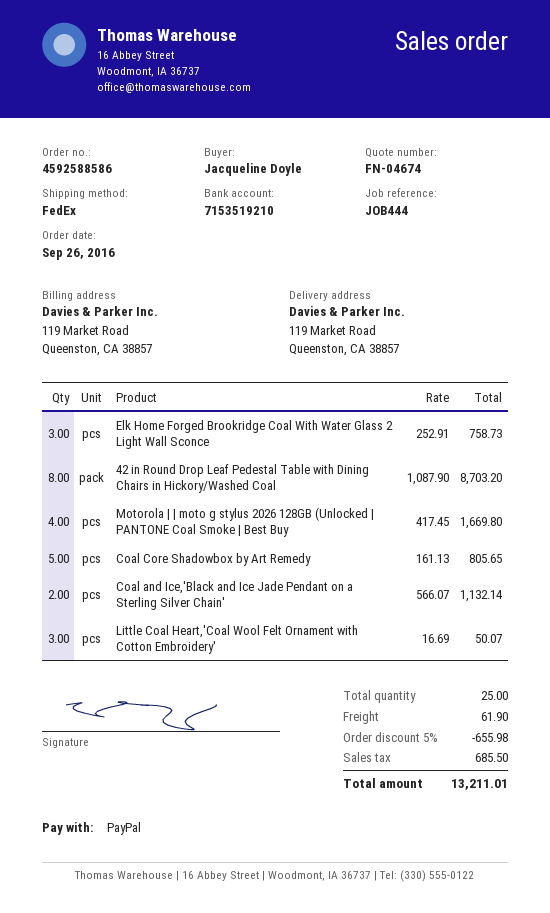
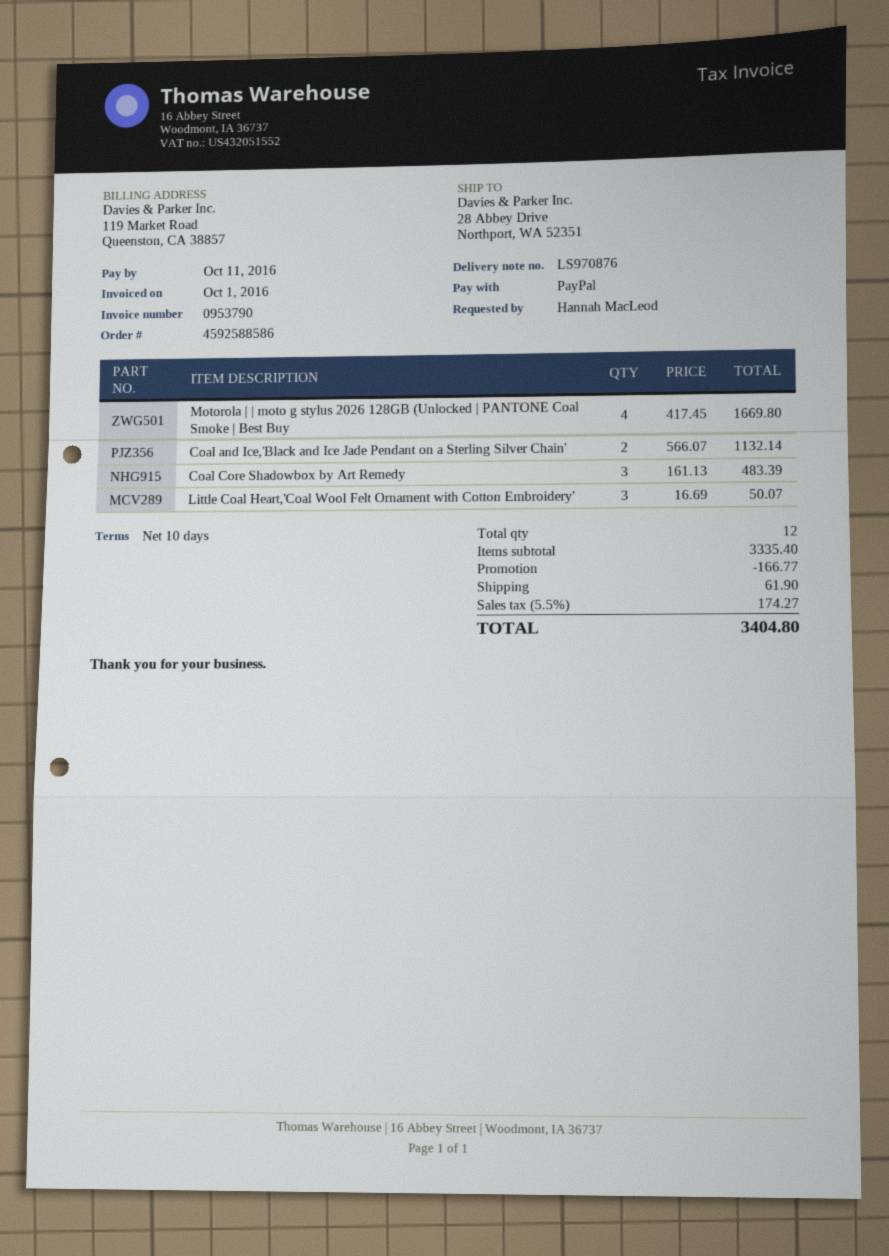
ordered by: Jacqueline Doyle -> Hannah MacLeod
ship to: 119 Market Road, Queenston, CA 38857 -> 28 Abbey Drive, Northport, WA 52351
Elk Home Forged Brookridge Coal With Water Glass 2 Light Wall Sconce: 3 x 252.91 = 758.73 -> none
42 in Round Drop Leaf Pedestal Table with Dining Chairs in Hickory/Washed Coal: 8 x 1087.90 = 8703.20 -> none
Coal Core Shadowbox by Art Remedy: 5 x 161.13 = 805.65 -> 3 x 161.13 = 483.39
total quantity: 25 -> 12
discount: 655.98 -> 166.77
tax: 685.50 -> 174.27
total: 13211.01 -> 3404.80

